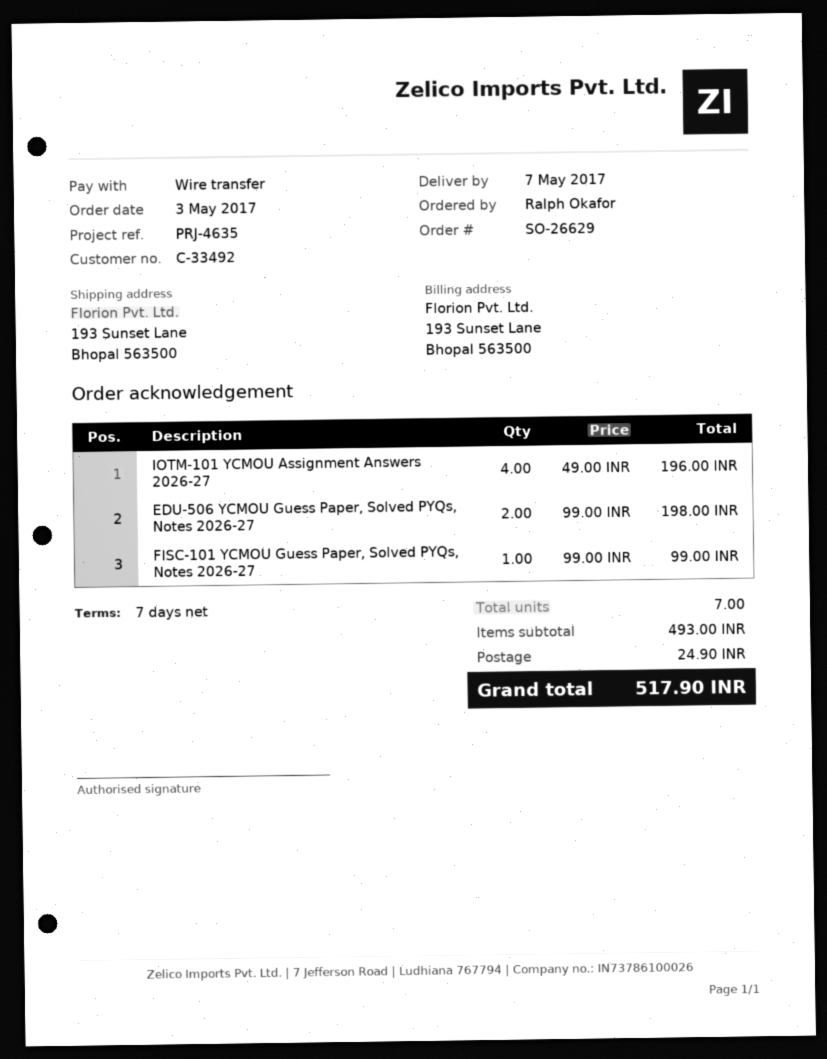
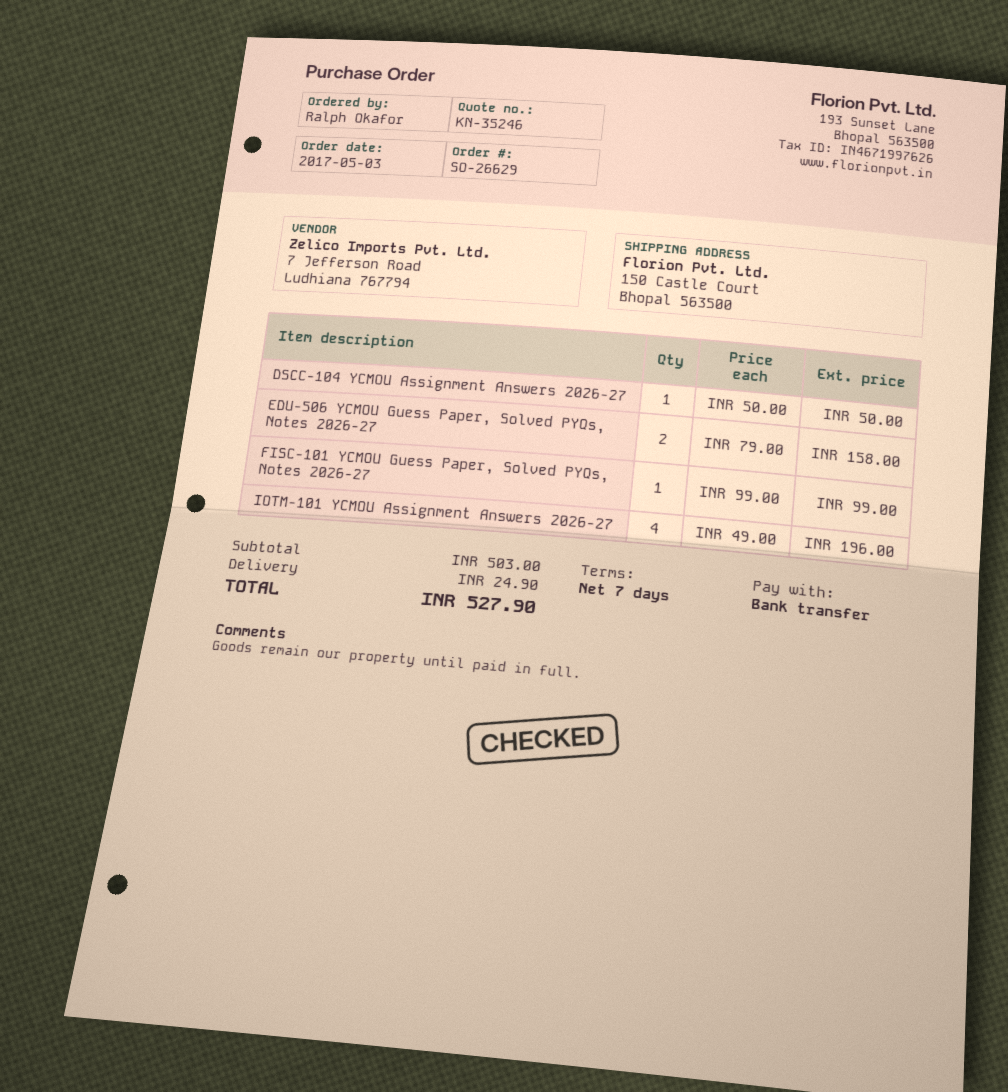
ship to: 193 Sunset Lane, Bhopal 563500 -> 150 Castle Court, Bhopal 563500
EDU-506 YCMOU Guess Paper, Solved PYQs, Notes 2026-27: 2 x 99.00 = 198.00 -> 2 x 79.00 = 158.00
DSCC-104 YCMOU Assignment Answers 2026-27: none -> 1 x 50.00 = 50.00
subtotal: 493.00 -> 503.00
total: 517.90 -> 527.90

